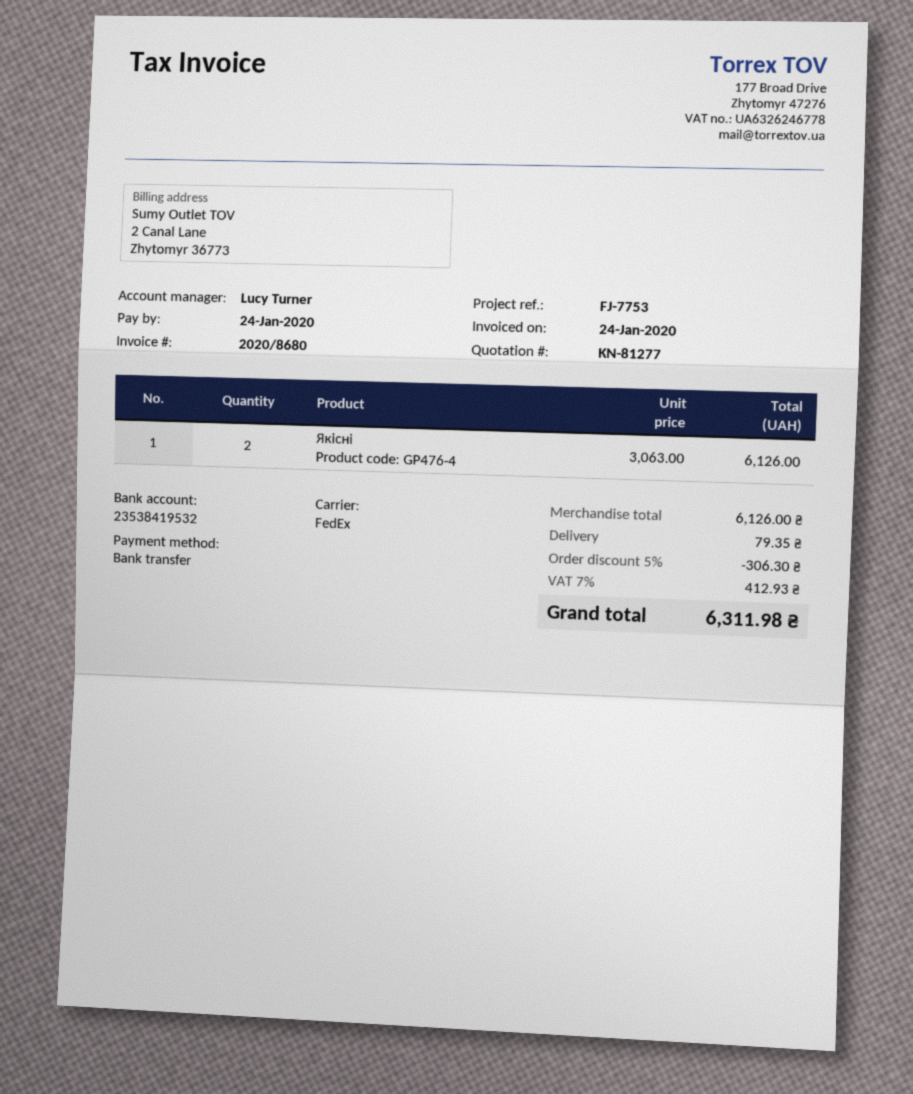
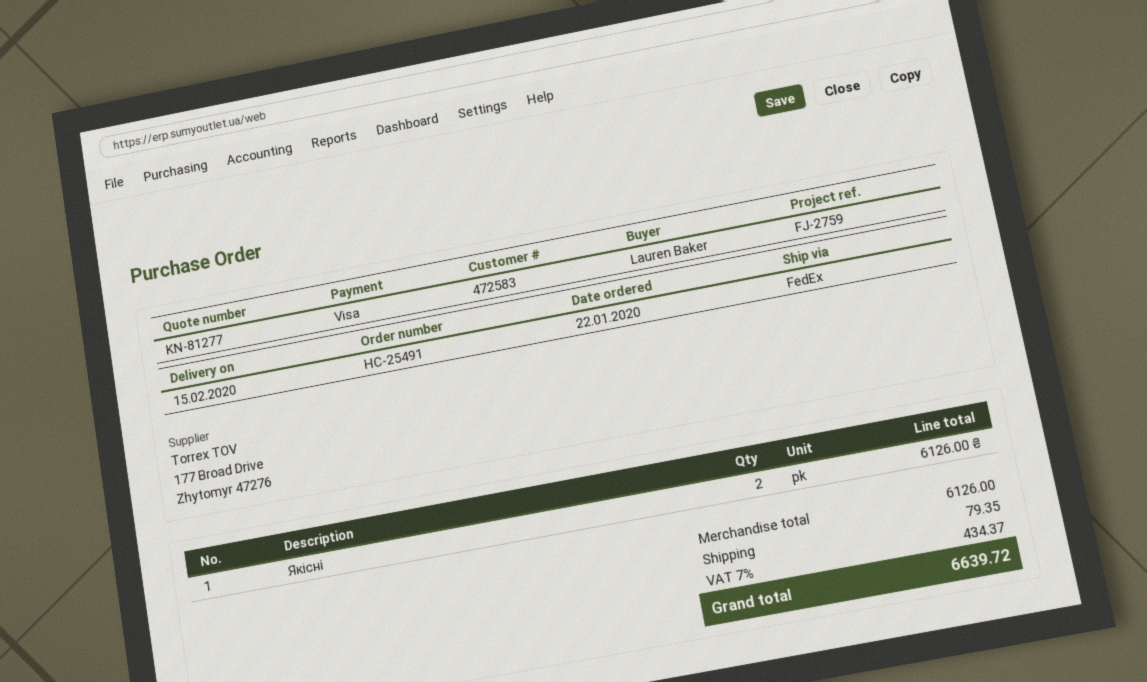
reference: FJ-7753 -> FJ-2759
payment method: bank transfer -> Visa
discount: 5% = 306.30 -> none
tax: 7% = 412.93 -> 7% = 434.37
total: 6311.98 -> 6639.72

